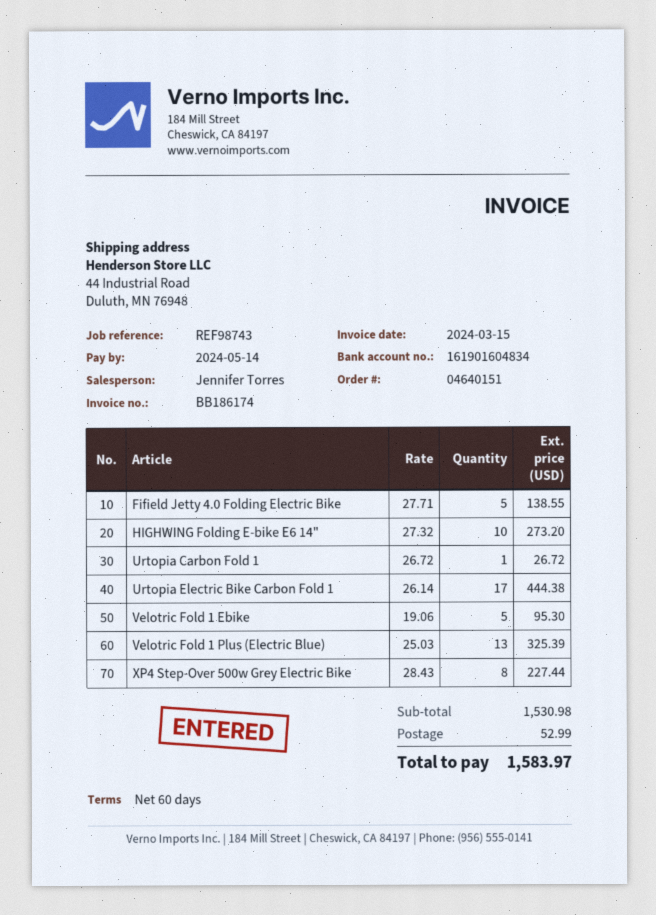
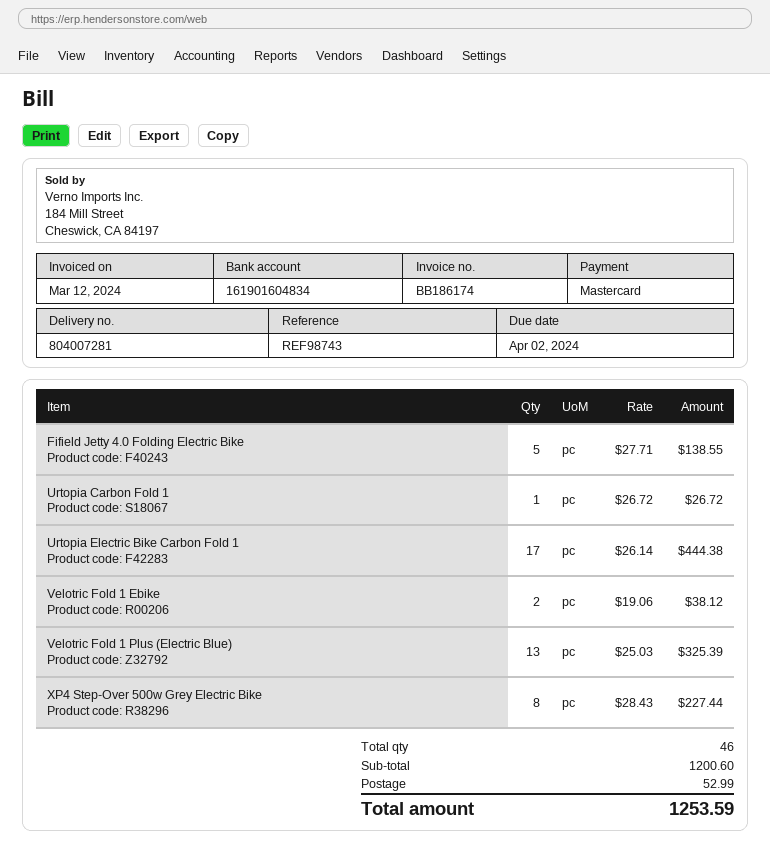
invoice date: 2024-03-15 -> 2024-03-12
due date: 2024-05-14 -> 2024-04-02
HIGHWING Folding E-bike E6 14": 10 x 27.32 = 273.20 -> none
Velotric Fold 1 Ebike: 5 x 19.06 = 95.30 -> 2 x 19.06 = 38.12
subtotal: 1530.98 -> 1200.60
total: 1583.97 -> 1253.59

